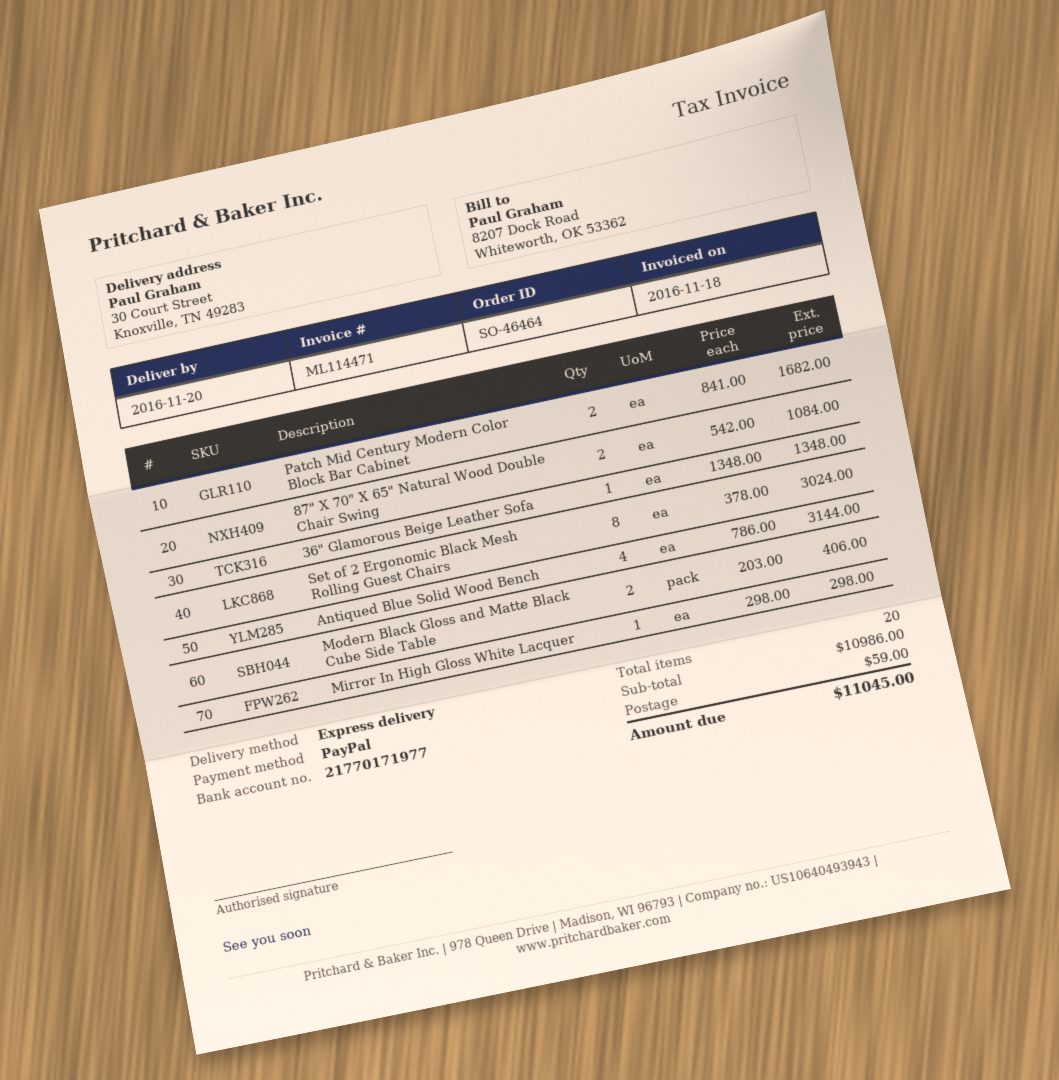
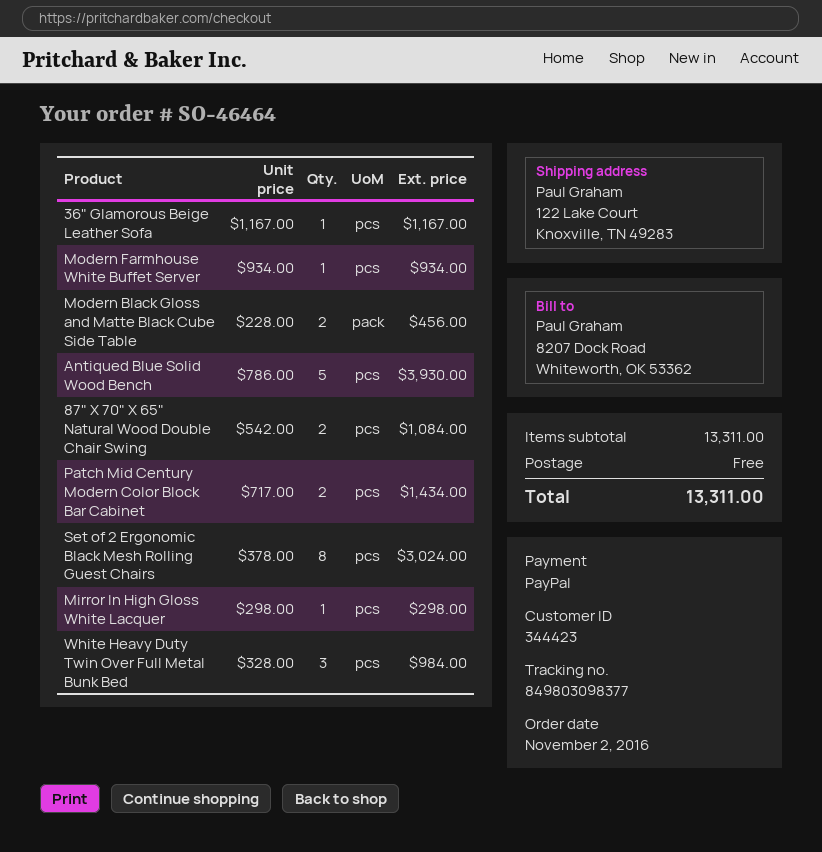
ship to: 30 Court Street, Knoxville, TN 49283 -> 122 Lake Court, Knoxville, TN 49283
Patch Mid Century Modern Color Block Bar Cabinet: 2 x 841.00 = 1682.00 -> 2 x 717.00 = 1434.00
36" Glamorous Beige Leather Sofa: 1 x 1348.00 = 1348.00 -> 1 x 1167.00 = 1167.00
Antiqued Blue Solid Wood Bench: 4 x 786.00 = 3144.00 -> 5 x 786.00 = 3930.00
Modern Black Gloss and Matte Black Cube Side Table: 2 x 203.00 = 406.00 -> 2 x 228.00 = 456.00
Modern Farmhouse White Buffet Server: none -> 1 x 934.00 = 934.00
White Heavy Duty Twin Over Full Metal Bunk Bed: none -> 3 x 328.00 = 984.00
subtotal: 10986.00 -> 13311.00
shipping: 59.00 -> 0.00
total: 11045.00 -> 13311.00

